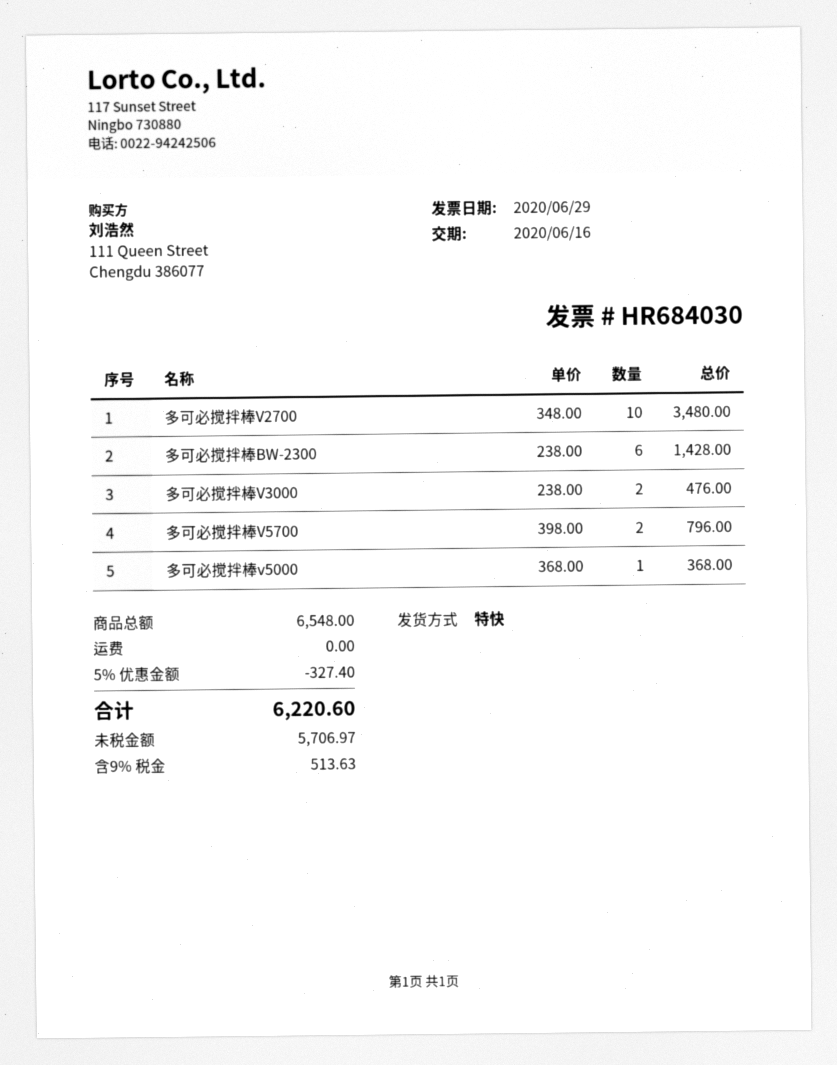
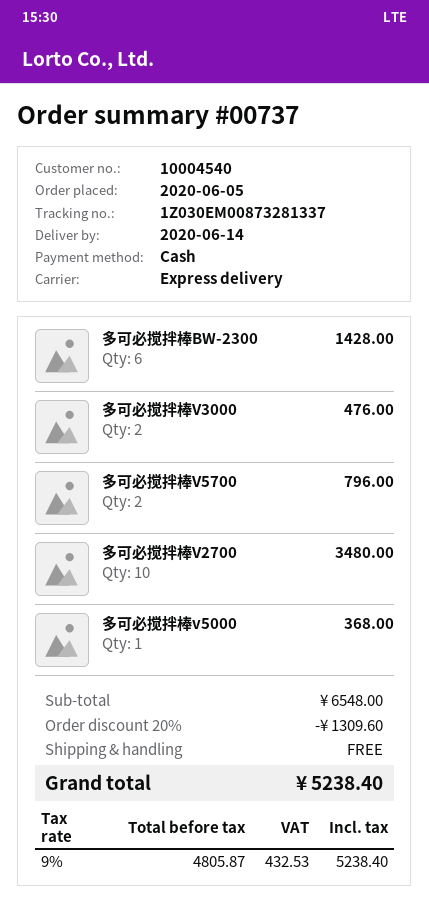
delivery date: 2020-06-16 -> 2020-06-14
discount: 5% = 327.40 -> 20% = 1309.60
net: 5706.97 -> 4805.87
tax: 9% = 513.63 -> 9% = 432.53
total: 6220.60 -> 5238.40

